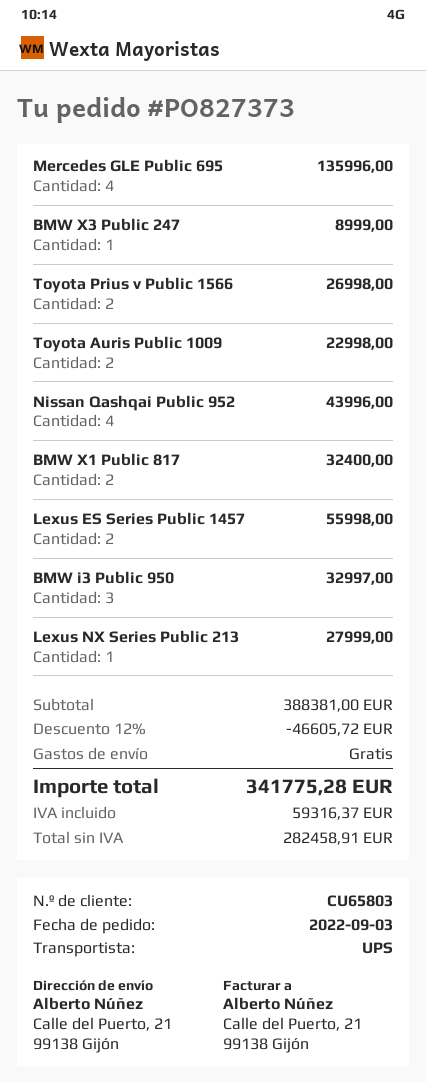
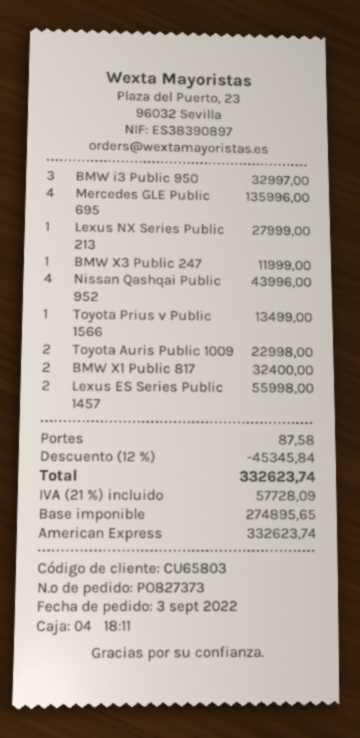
BMW X3 Public 247: 1 for 8999.00 -> 1 for 11999.00
Toyota Prius v Public 1566: 2 for 26998.00 -> 1 for 13499.00
discount: 12% = 46605.72 -> 12% = 45345.84
shipping: 0.00 -> 87.58
net: 282458.91 -> 274895.65
tax: 59316.37 -> 57728.09
total: 341775.28 -> 332623.74

